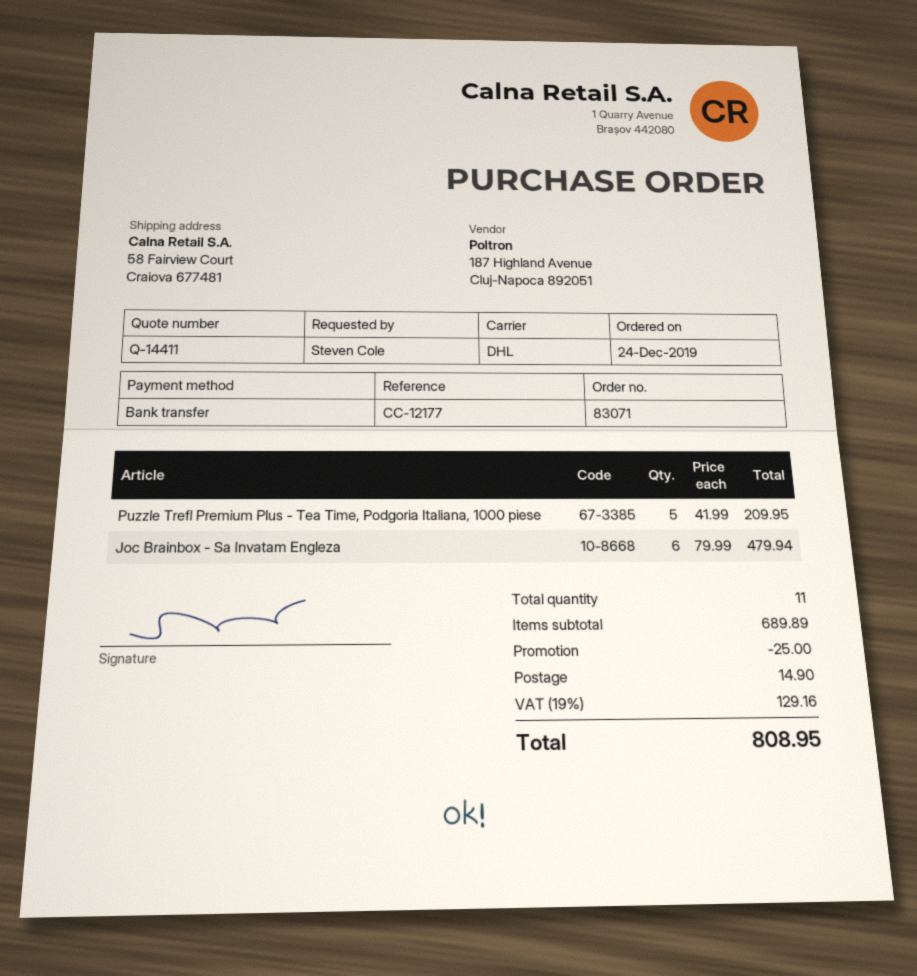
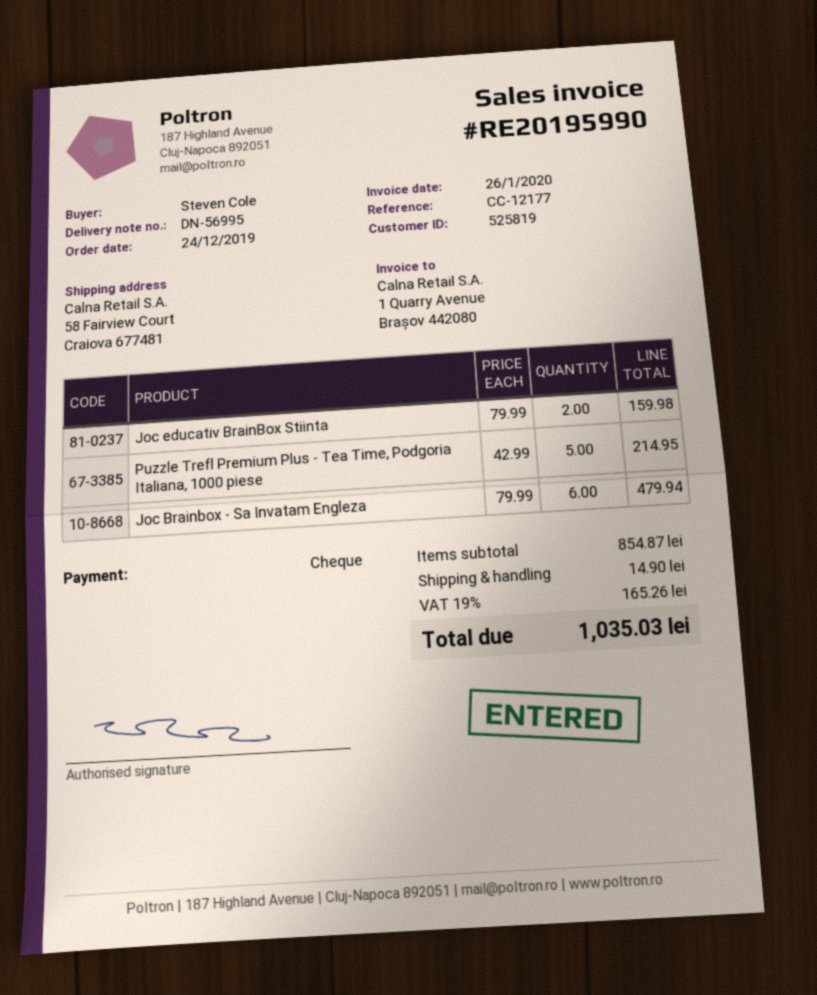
payment method: bank transfer -> cheque
Puzzle Trefl Premium Plus - Tea Time, Podgoria Italiana, 1000 piese: 5 x 41.99 = 209.95 -> 5 x 42.99 = 214.95
Joc educativ BrainBox Stiinta: none -> 2 x 79.99 = 159.98
subtotal: 689.89 -> 854.87
discount: 25.00 -> none
tax: 19% = 129.16 -> 19% = 165.26
total: 808.95 -> 1035.03

